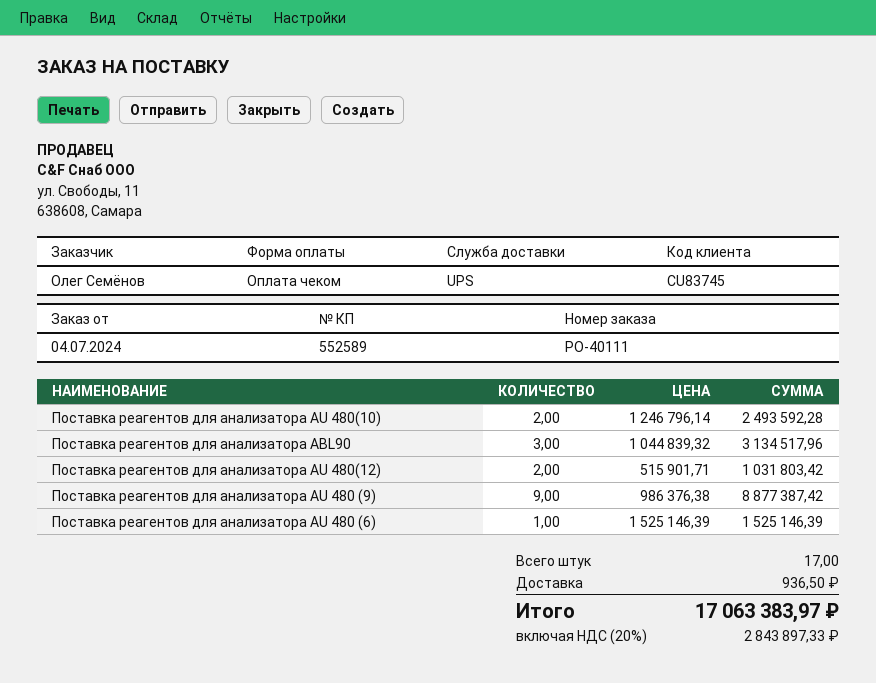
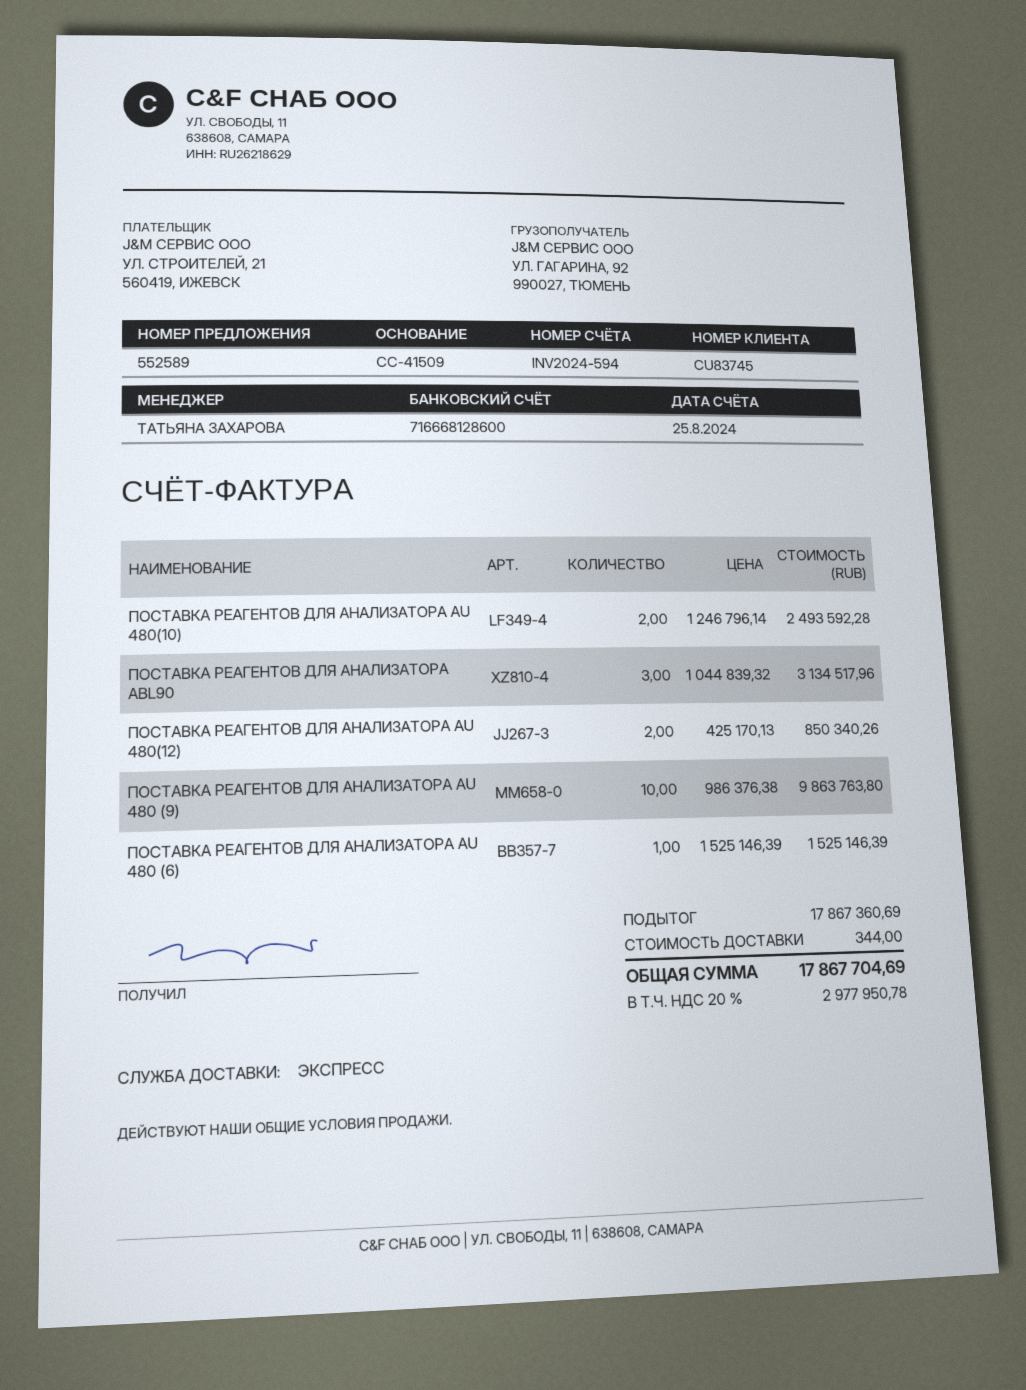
shipping method: UPS -> express
Поставка реагентов для анализатора AU 480(12): 2 x 515901.71 = 1031803.42 -> 2 x 425170.13 = 850340.26
Поставка реагентов для анализатора AU 480 (9): 9 x 986376.38 = 8877387.42 -> 10 x 986376.38 = 9863763.80
shipping: 936.50 -> 344.00
tax: 20% = 2843897.33 -> 20% = 2977950.78
total: 17063383.97 -> 17867704.69

